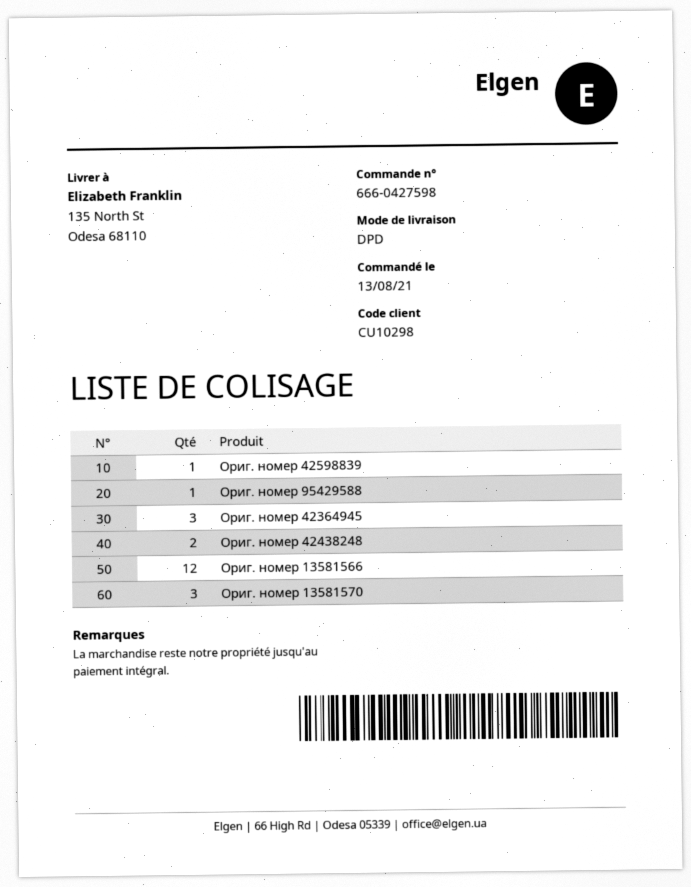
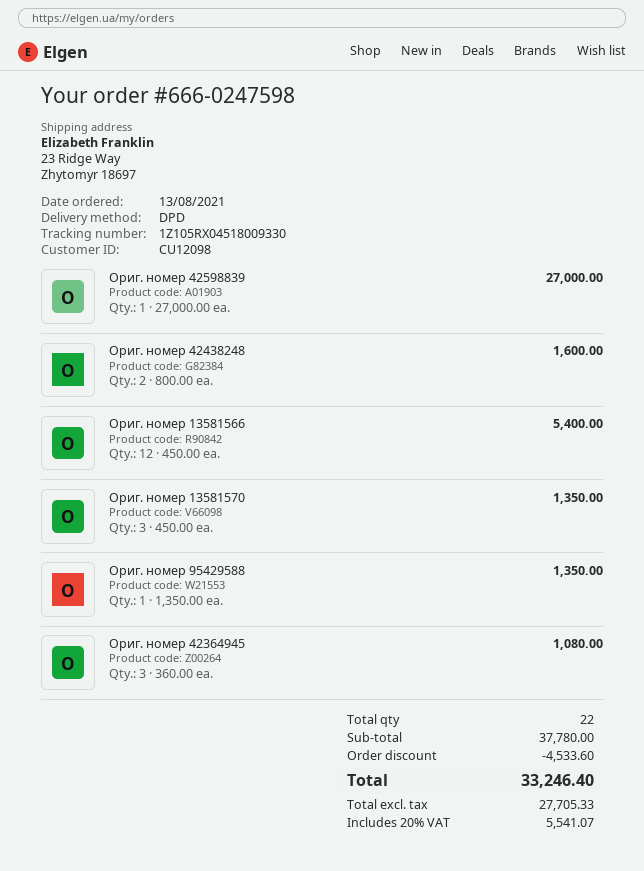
order number: 666-0427598 -> 666-0247598
customer number: CU10298 -> CU12098
ship to: 135 North St, Odesa 68110 -> 23 Ridge Way, Zhytomyr 18697

